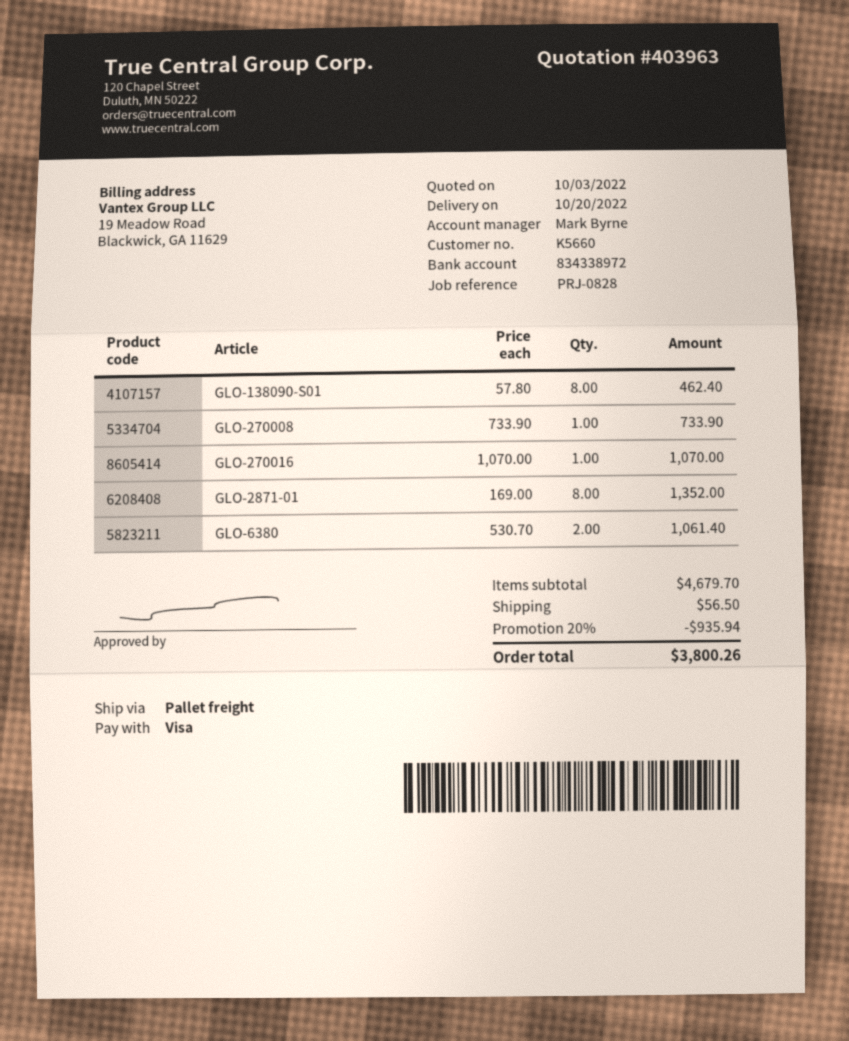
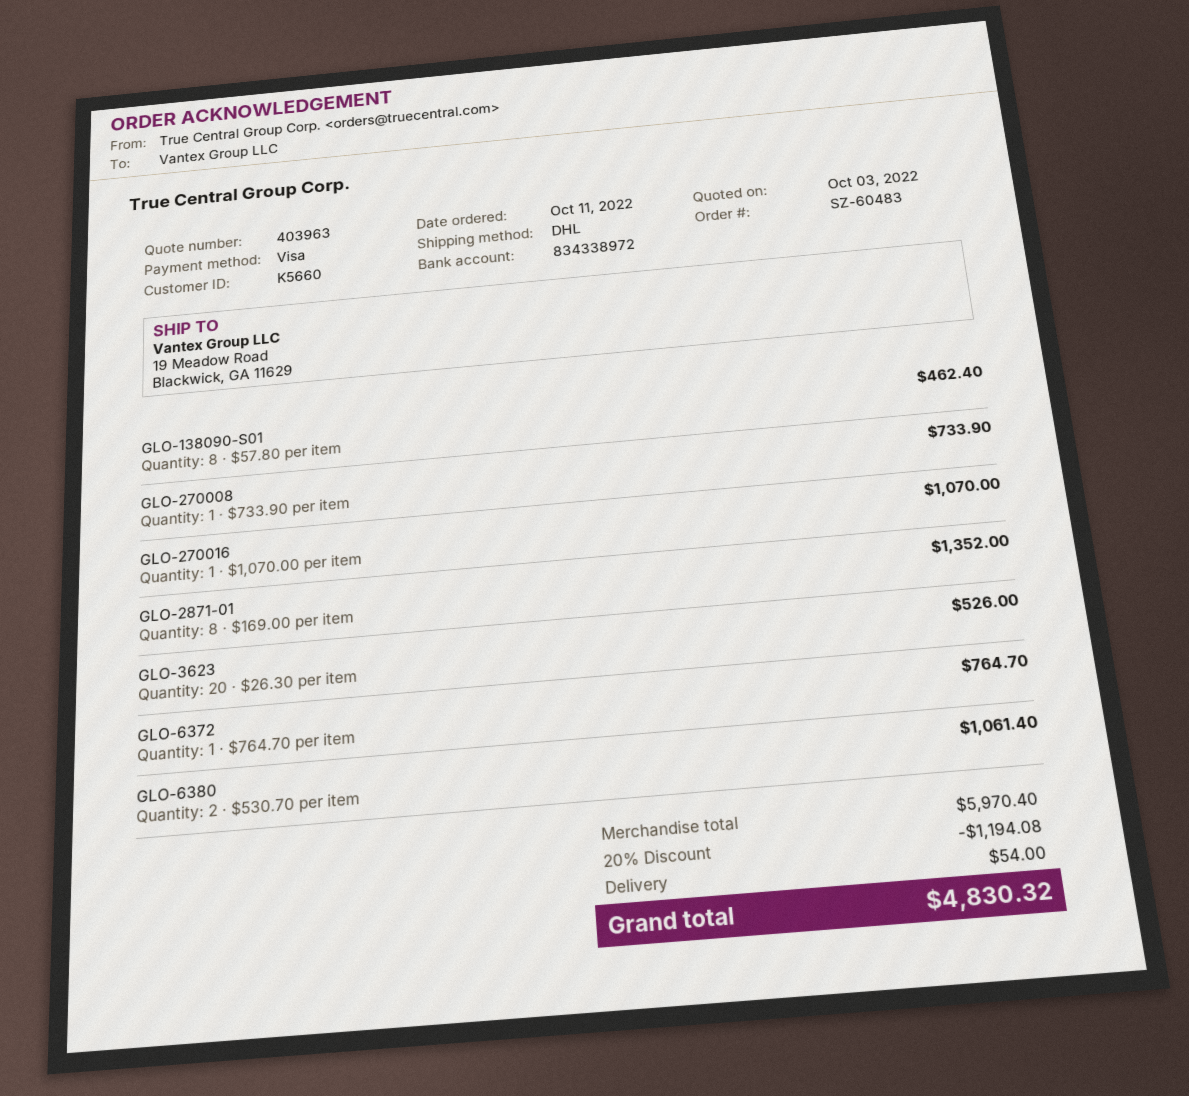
shipping method: pallet freight -> DHL
GLO-3623: none -> 20 x 26.30 = 526.00
GLO-6372: none -> 1 x 764.70 = 764.70
subtotal: 4679.70 -> 5970.40
discount: 20% = 935.94 -> 20% = 1194.08
shipping: 56.50 -> 54.00
total: 3800.26 -> 4830.32

